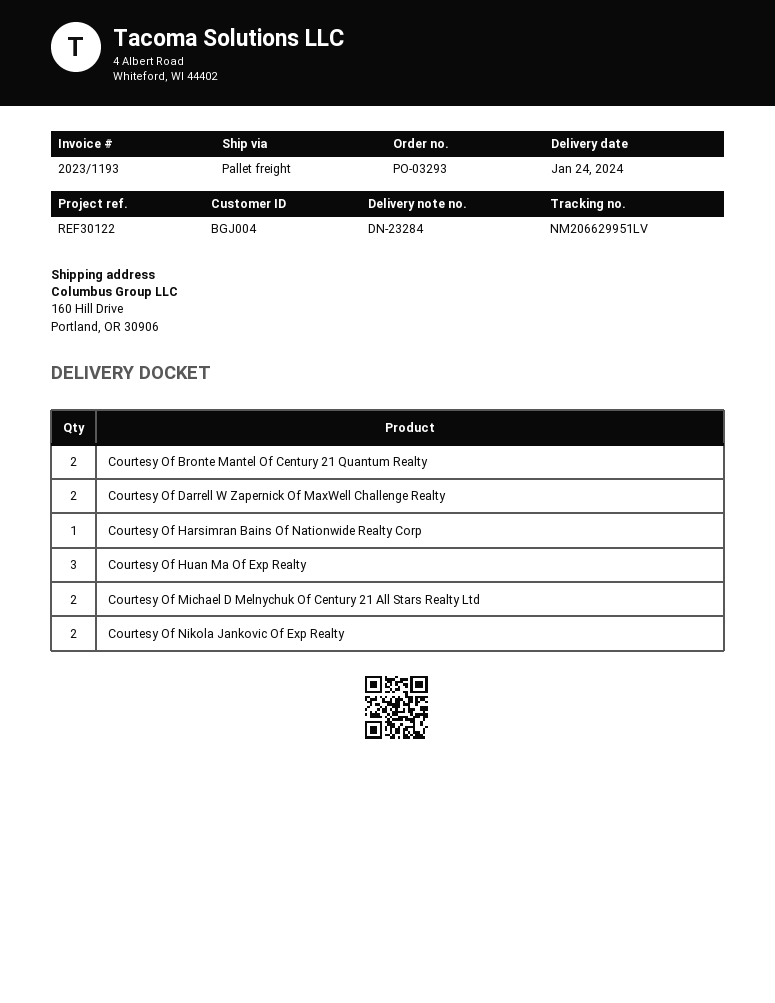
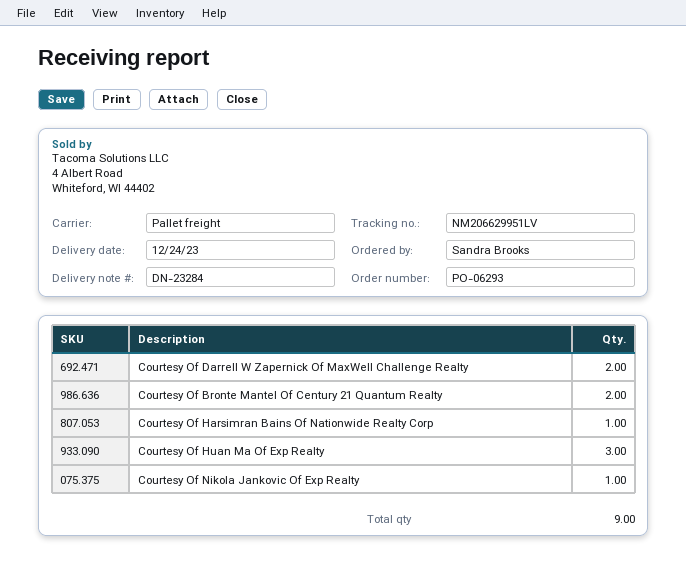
order number: PO-03293 -> PO-06293
delivery date: 2024-01-24 -> 2023-12-24
Courtesy Of Michael D Melnychuk Of Century 21 All Stars Realty Ltd: 2 -> none
Courtesy Of Nikola Jankovic Of Exp Realty: 2 -> 1

